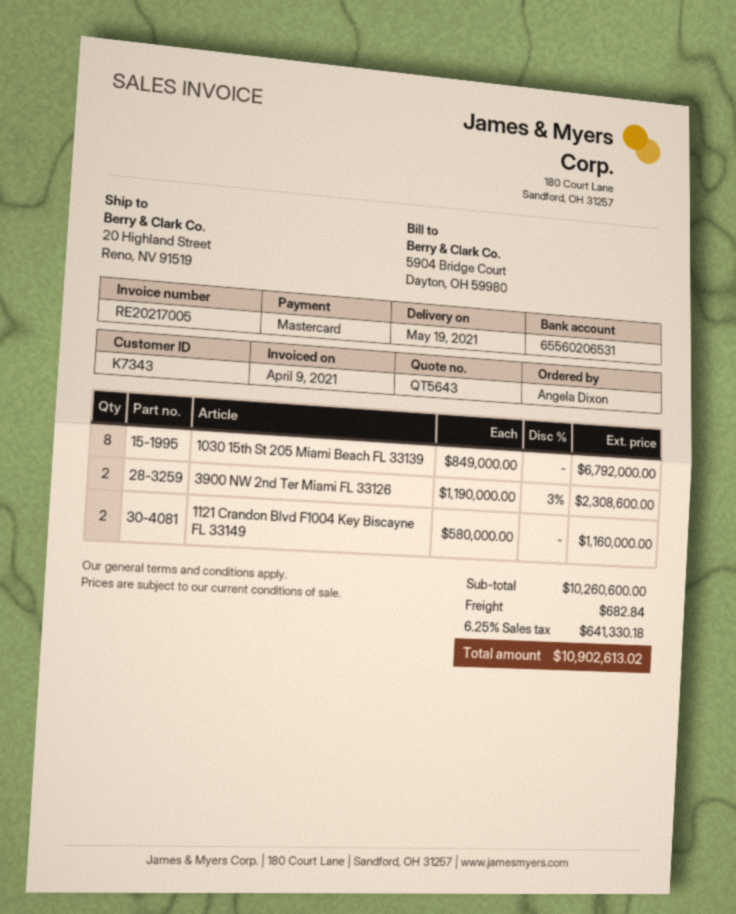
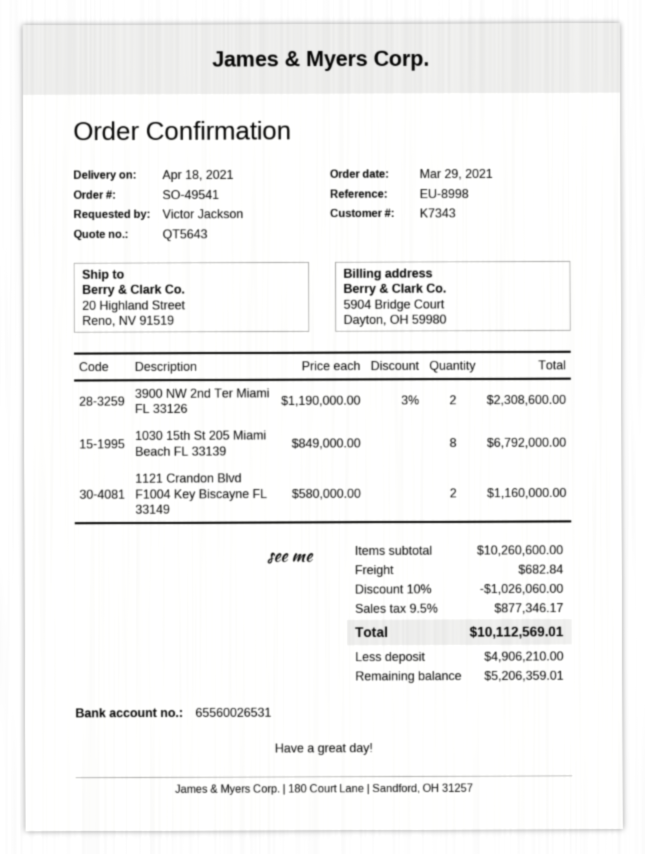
delivery date: 2021-05-19 -> 2021-04-18
ordered by: Angela Dixon -> Victor Jackson
bank account: 65560206531 -> 65560026531
discount: none -> 10% = 1026060.00
tax: 6.25% = 641330.18 -> 9.5% = 877346.17
total: 10902613.02 -> 10112569.01

